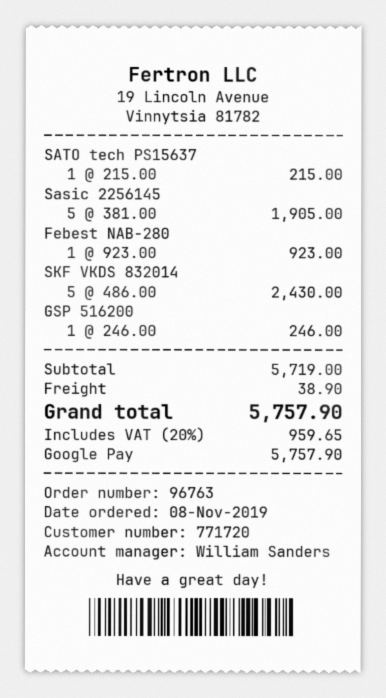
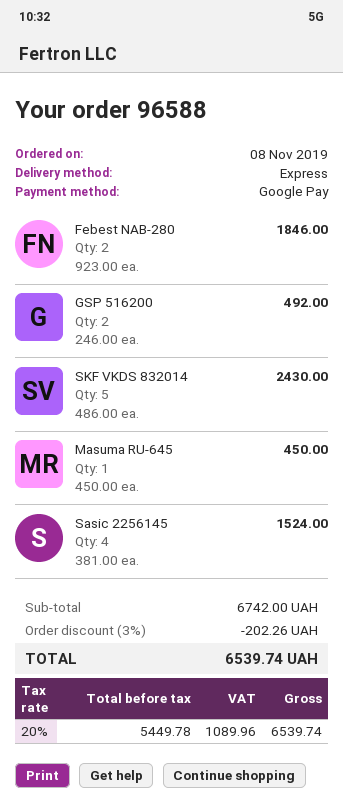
order number: 96763 -> 96588
SATO tech PS15637: 1 x 215.00 = 215.00 -> none
Sasic 2256145: 5 x 381.00 = 1905.00 -> 4 x 381.00 = 1524.00
Febest NAB-280: 1 x 923.00 = 923.00 -> 2 x 923.00 = 1846.00
GSP 516200: 1 x 246.00 = 246.00 -> 2 x 246.00 = 492.00
Masuma RU-645: none -> 1 x 450.00 = 450.00
subtotal: 5719.00 -> 6742.00
discount: none -> 3% = 202.26
shipping: 38.90 -> none
tax: 20% = 959.65 -> 20% = 1089.96
total: 5757.90 -> 6539.74

